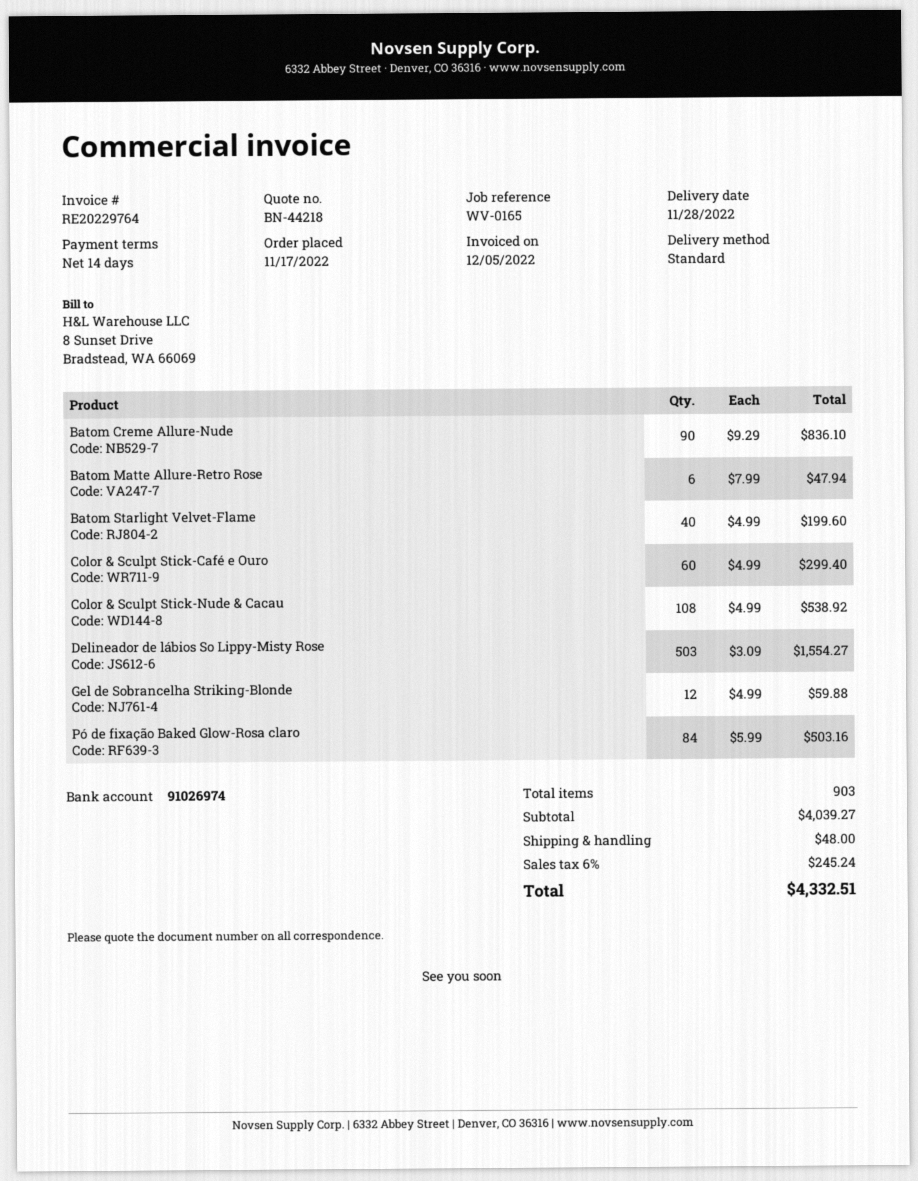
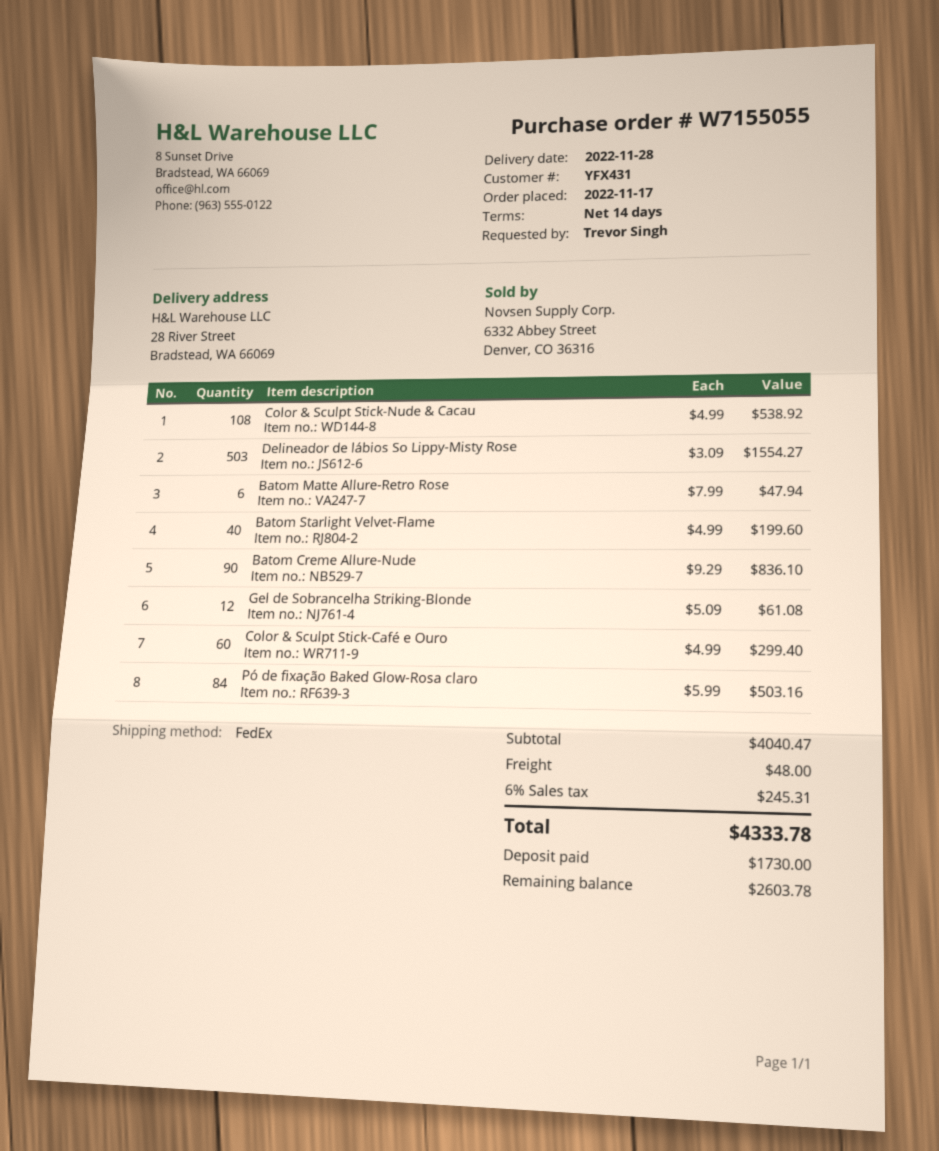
shipping method: standard -> FedEx
Gel de Sobrancelha Striking-Blonde: 12 x 4.99 = 59.88 -> 12 x 5.09 = 61.08
subtotal: 4039.27 -> 4040.47
tax: 6% = 245.24 -> 6% = 245.31
total: 4332.51 -> 4333.78

